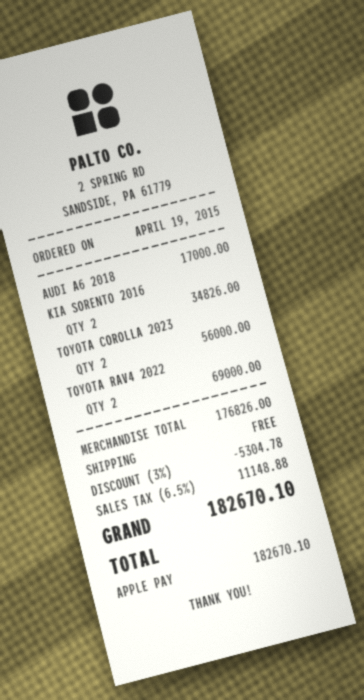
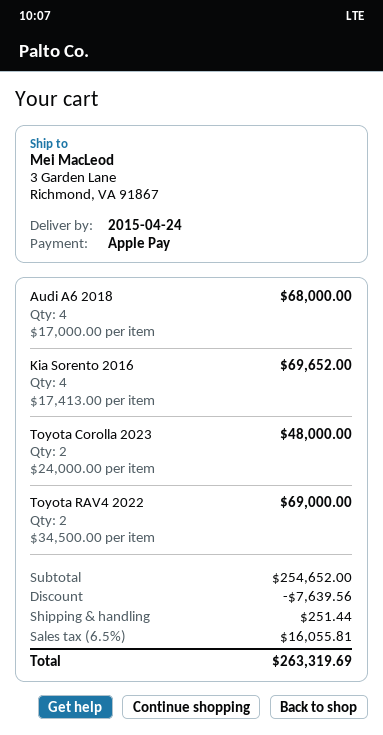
AUDI A6 2018: 1 for 17000.00 -> 4 for 68000.00
KIA SORENTO 2016: 2 for 34826.00 -> 4 for 69652.00
TOYOTA COROLLA 2023: 2 for 56000.00 -> 2 for 48000.00
subtotal: 176826.00 -> 254652.00
discount: 5304.78 -> 7639.56
shipping: 0.00 -> 251.44
tax: 6.5% = 11148.88 -> 6.5% = 16055.81
total: 182670.10 -> 263319.69

